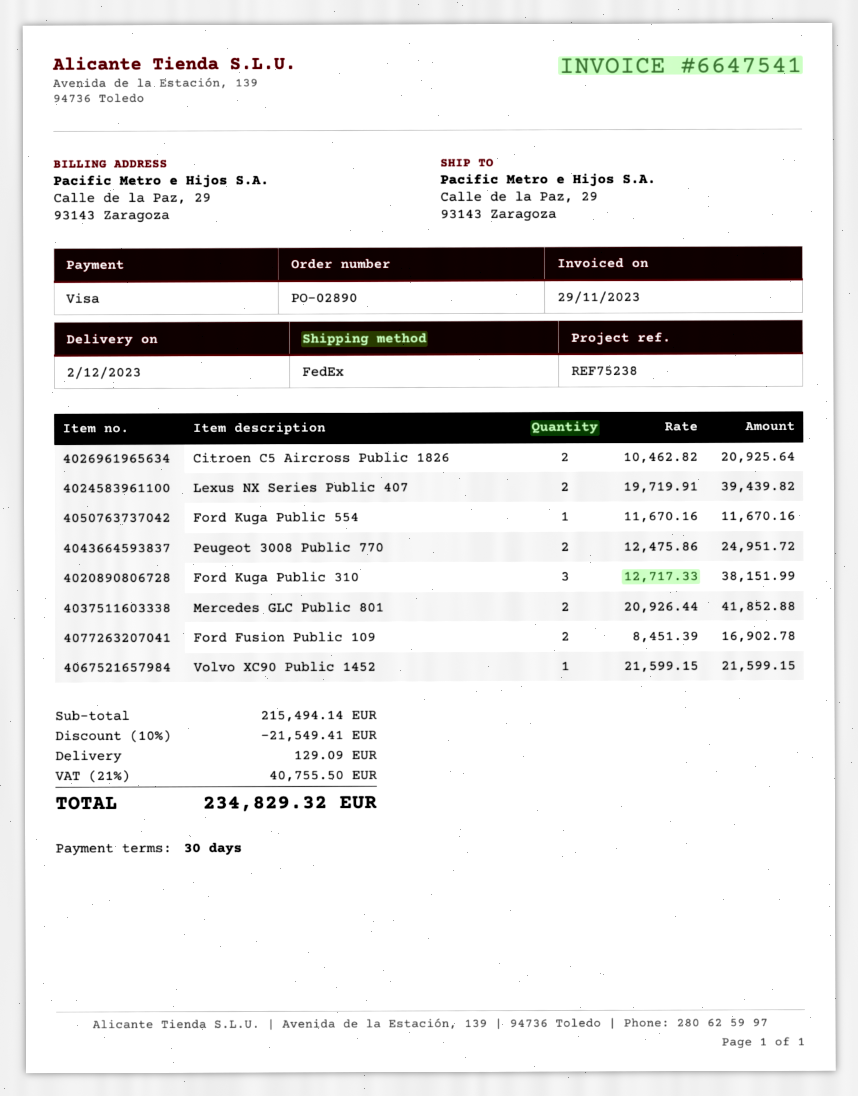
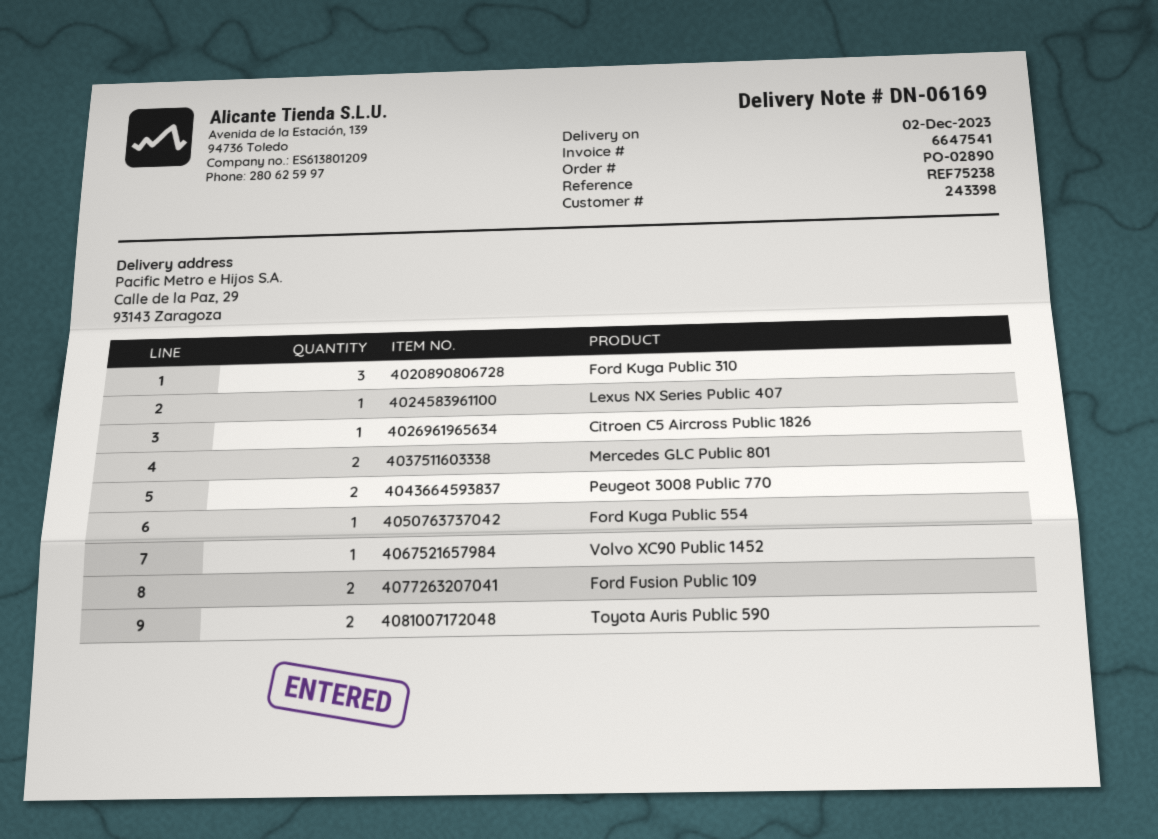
Citroen C5 Aircross Public 1826: 2 -> 1
Lexus NX Series Public 407: 2 -> 1
Toyota Auris Public 590: none -> 2

